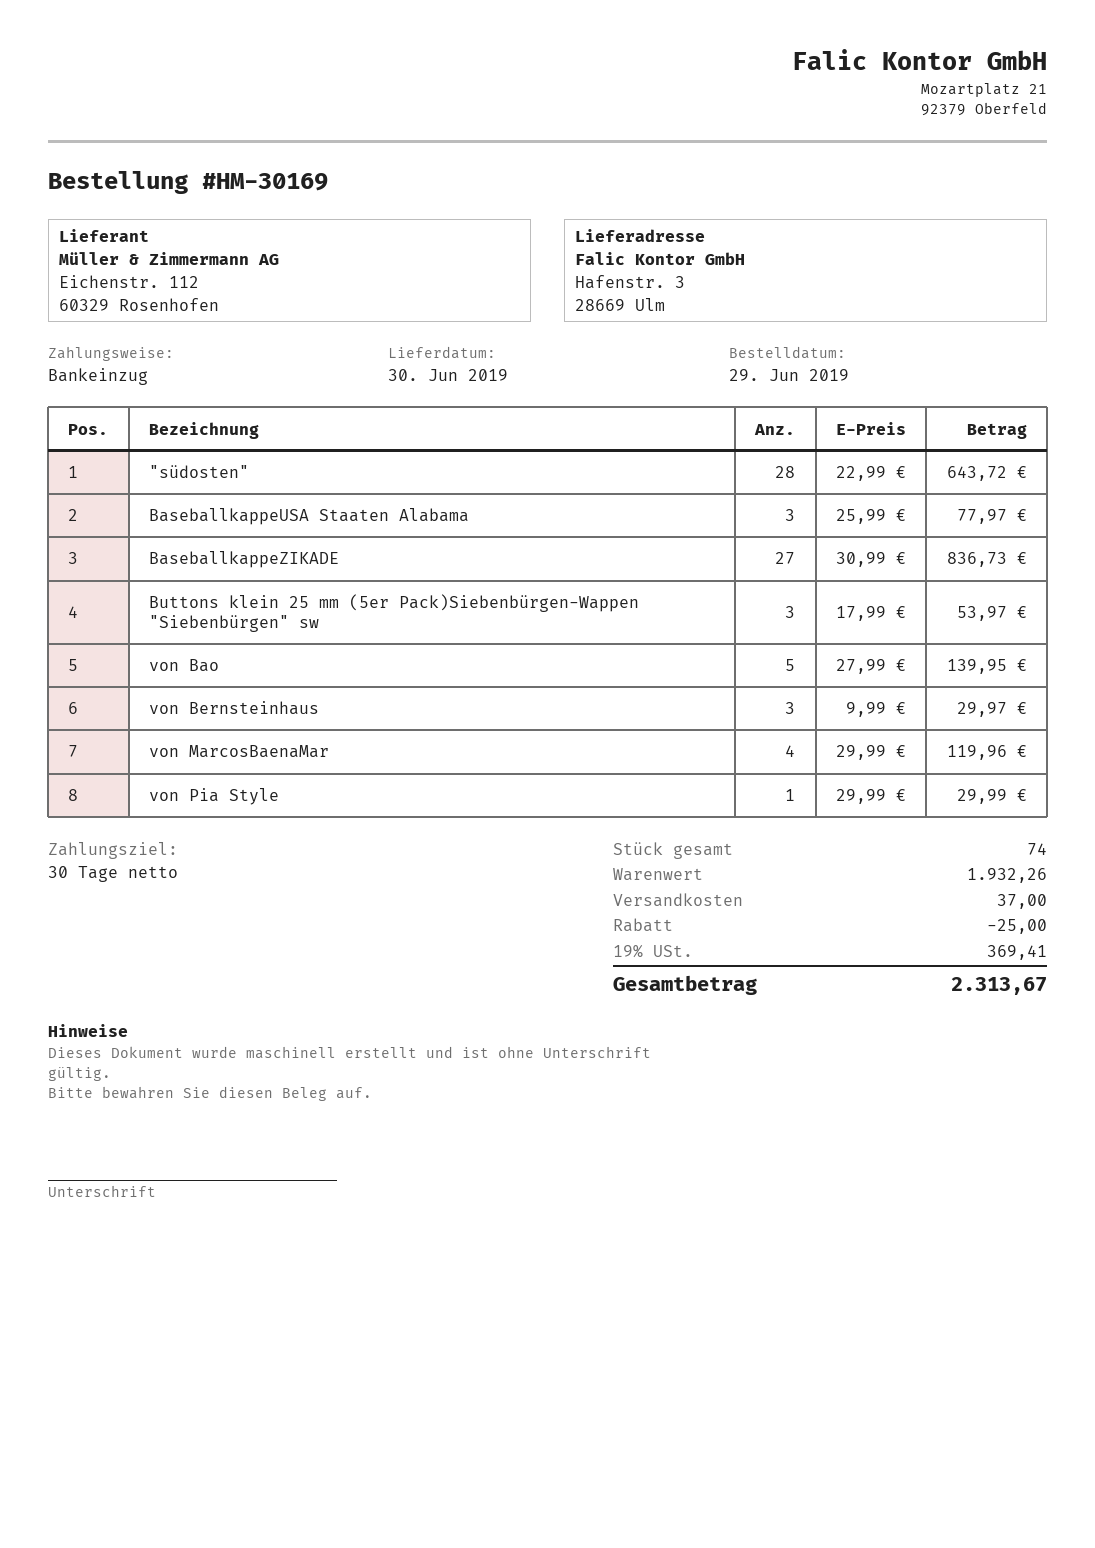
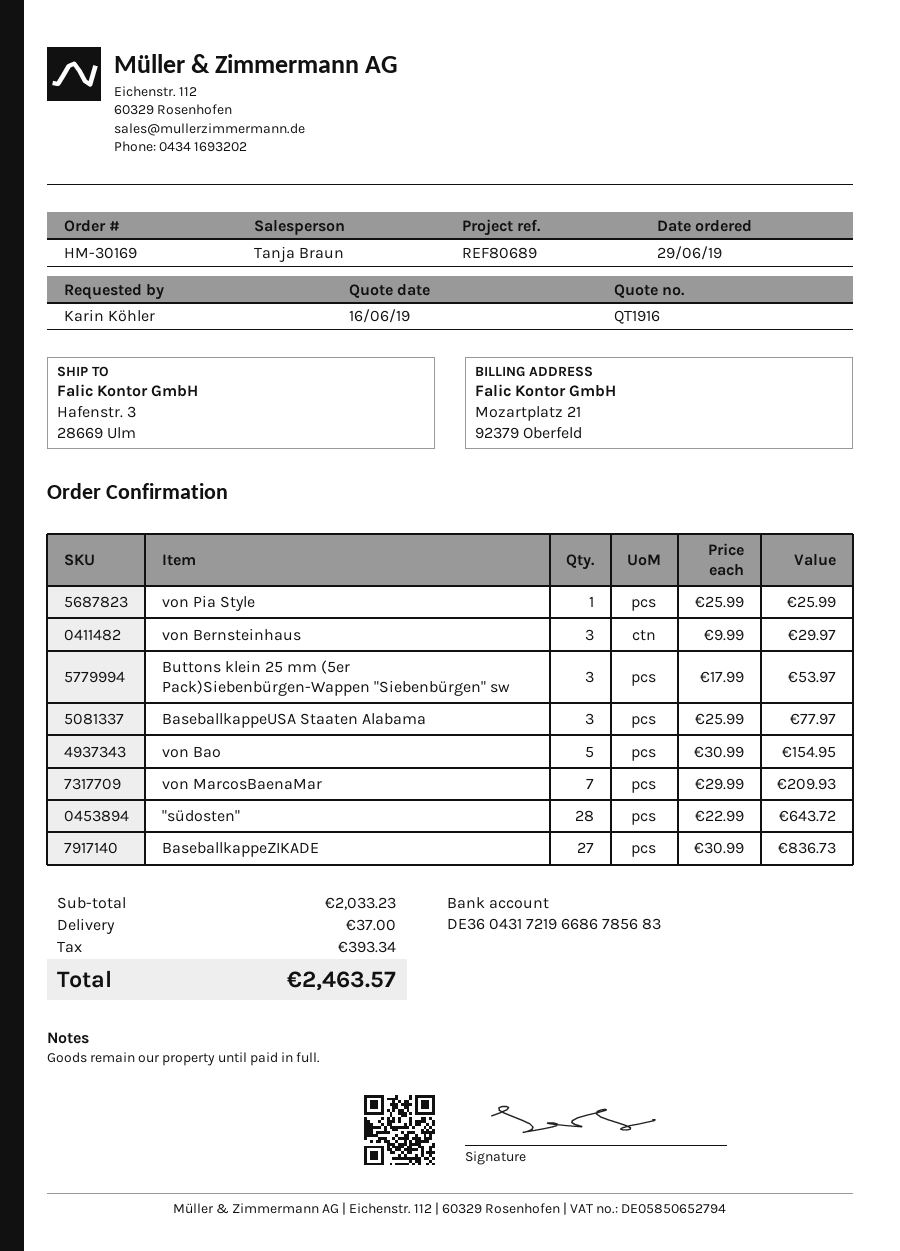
von Bao: 5 x 27.99 = 139.95 -> 5 x 30.99 = 154.95
von MarcosBaenaMar: 4 x 29.99 = 119.96 -> 7 x 29.99 = 209.93
von Pia Style: 1 x 29.99 = 29.99 -> 1 x 25.99 = 25.99
subtotal: 1932.26 -> 2033.23
discount: 25.00 -> none
tax: 369.41 -> 393.34
total: 2313.67 -> 2463.57

